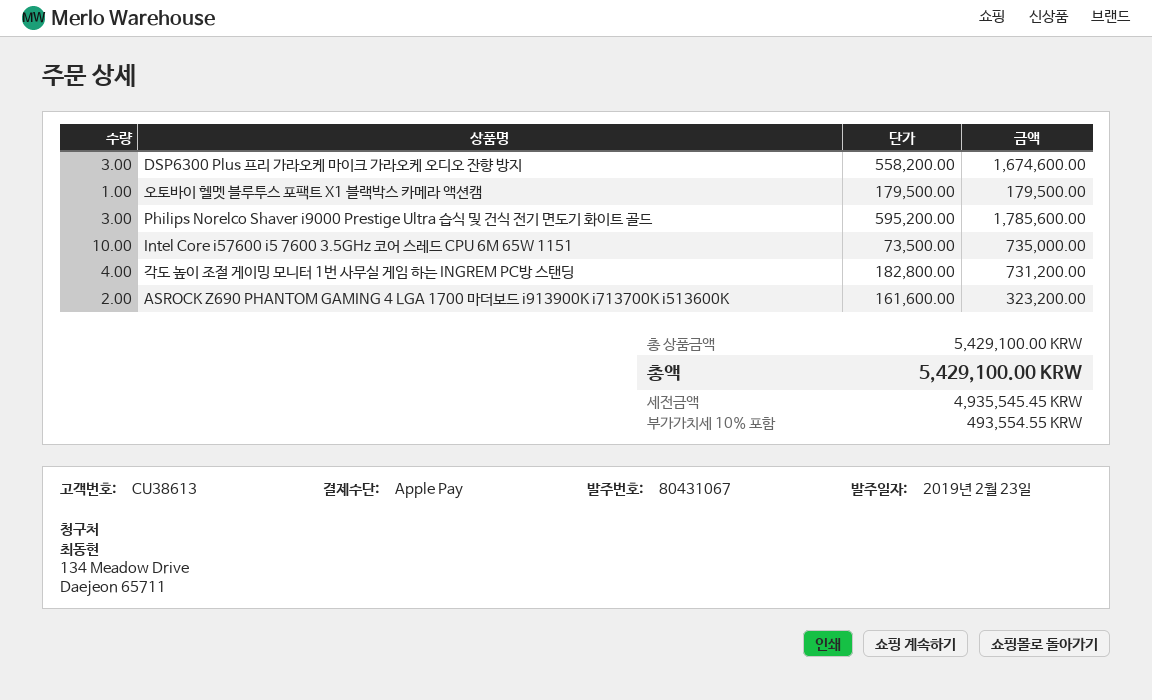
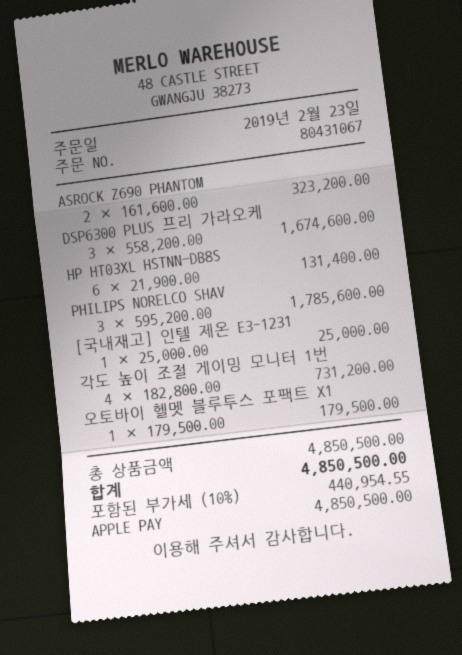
Intel Core i57600 i5 7600 3.5GHz 코어 스레드 CPU 6M 65W 1151: 10 x 73500.00 = 735000.00 -> none
HP HT03XL HSTNN-DB8S: none -> 6 x 21900.00 = 131400.00
[국내재고] 인텔 제온 E3-1231: none -> 1 x 25000.00 = 25000.00
subtotal: 5429100.00 -> 4850500.00
tax: 10% = 493554.55 -> 10% = 440954.55
total: 5429100.00 -> 4850500.00

